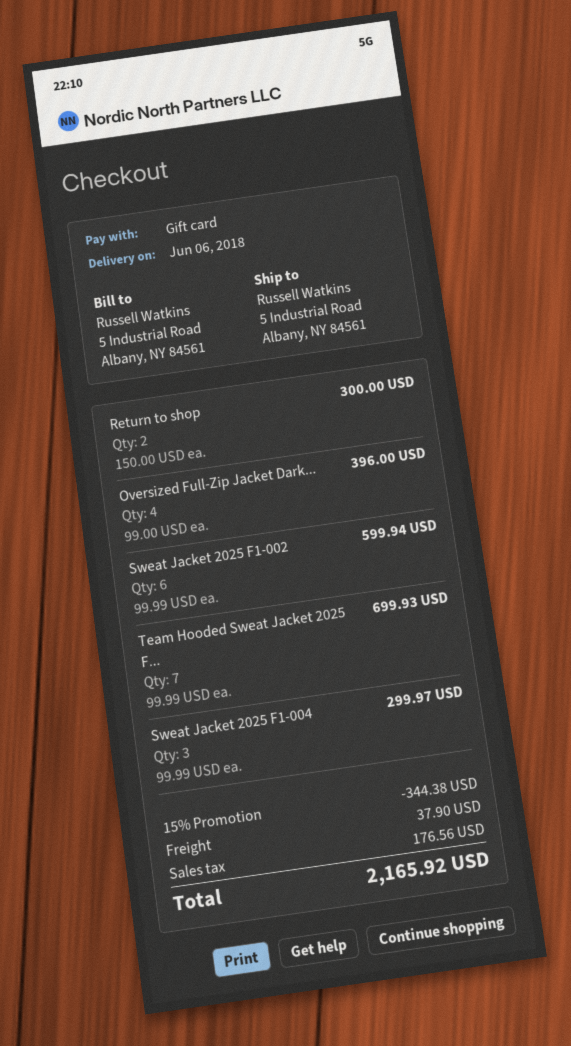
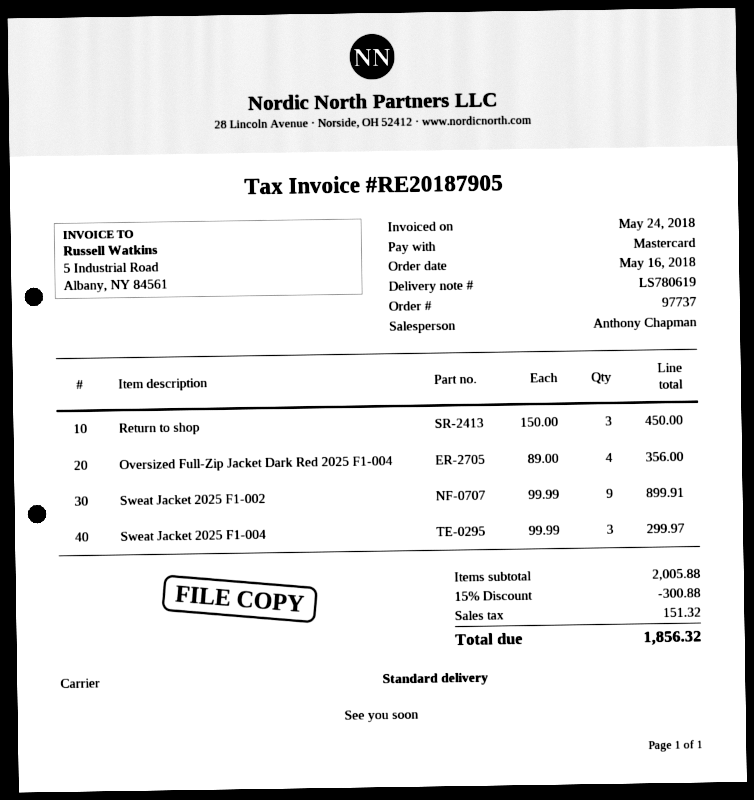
payment method: gift card -> Mastercard
Return to shop: 2 x 150.00 = 300.00 -> 3 x 150.00 = 450.00
Oversized Full-Zip Jacket Dark...: 4 x 99.00 = 396.00 -> 4 x 89.00 = 356.00
Sweat Jacket 2025 F1-002: 6 x 99.99 = 599.94 -> 9 x 99.99 = 899.91
Team Hooded Sweat Jacket 2025 F...: 7 x 99.99 = 699.93 -> none
discount: 15% = 344.38 -> 15% = 300.88
shipping: 37.90 -> none
tax: 176.56 -> 151.32
total: 2165.92 -> 1856.32

